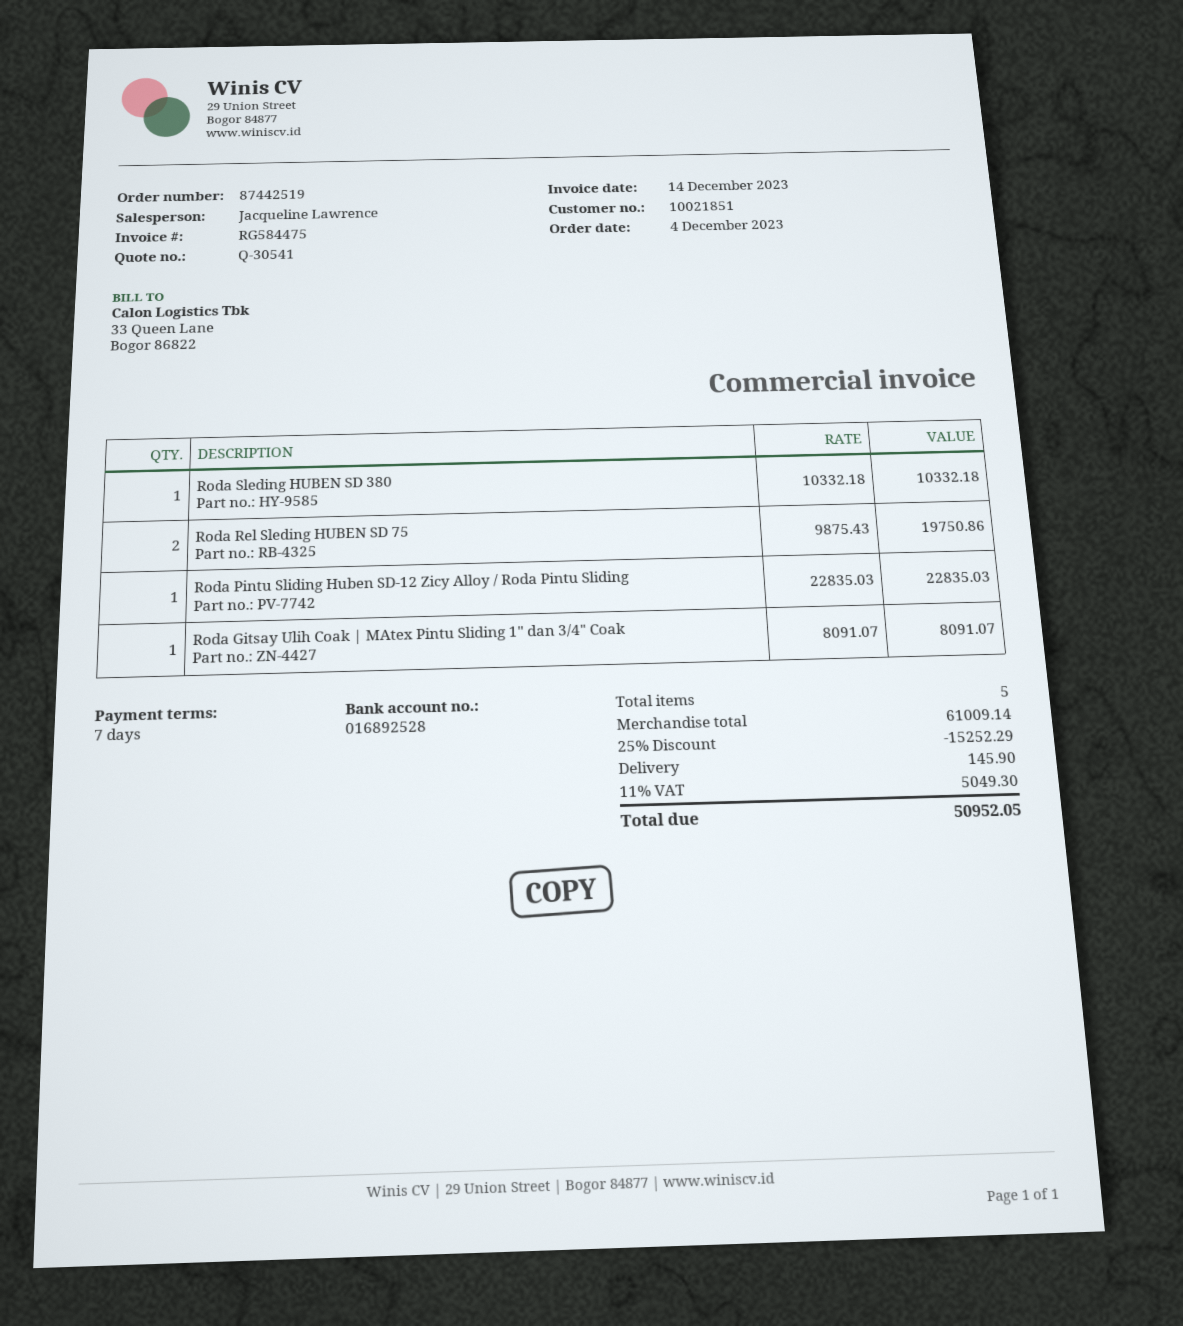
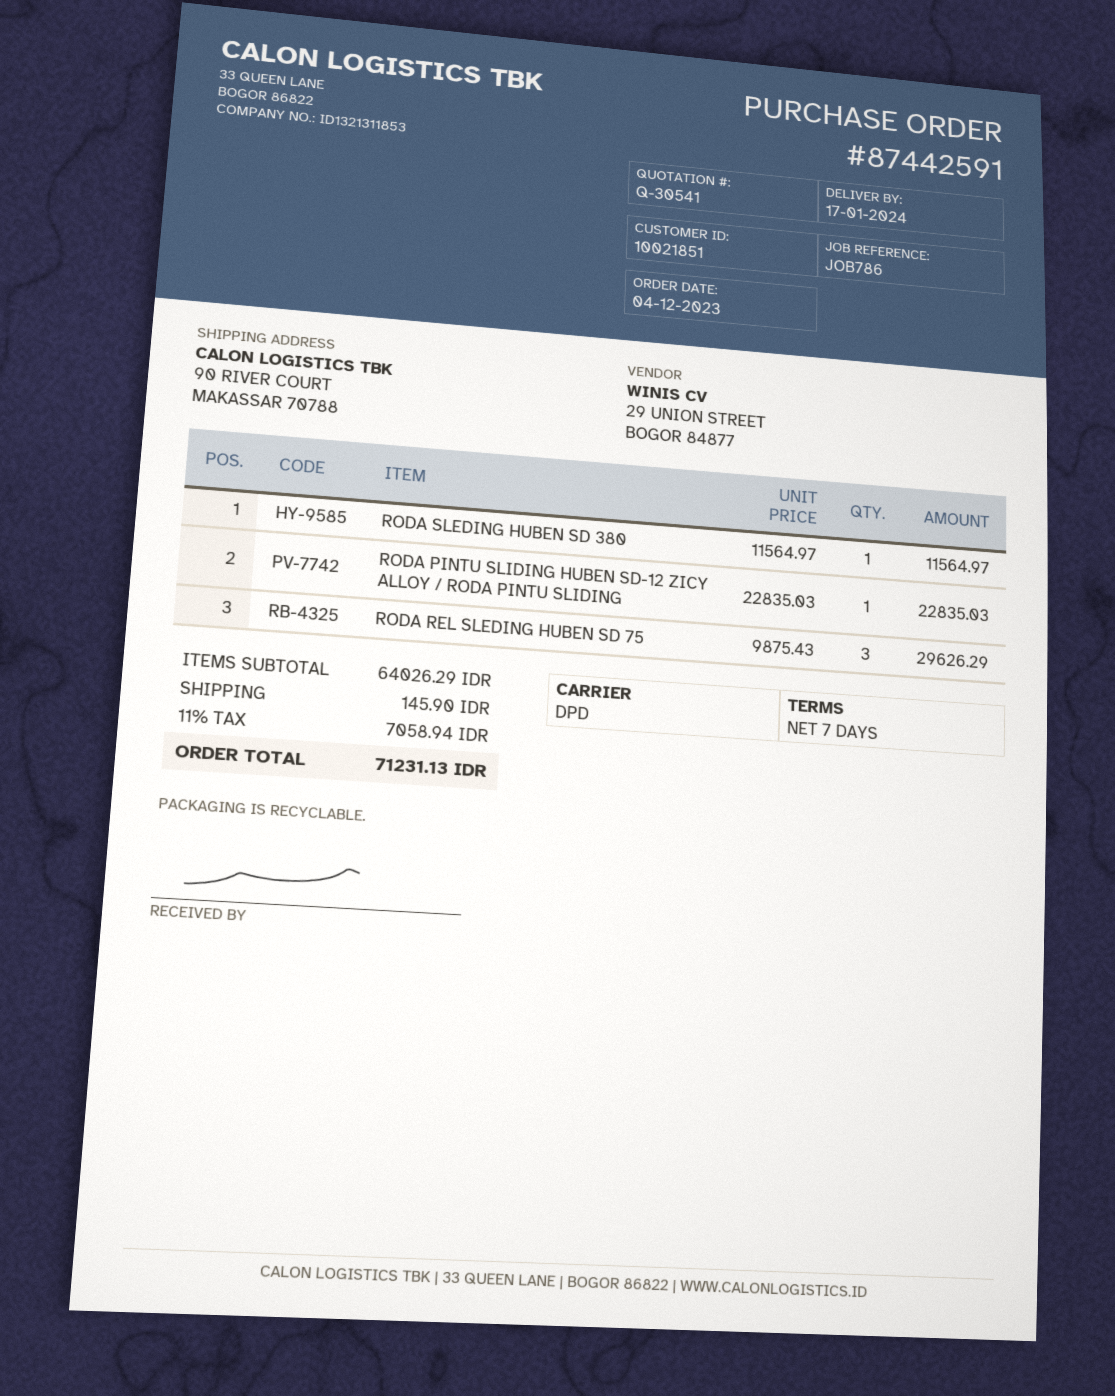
order number: 87442519 -> 87442591
Roda Sleding HUBEN SD 380: 1 x 10332.18 = 10332.18 -> 1 x 11564.97 = 11564.97
Roda Rel Sleding HUBEN SD 75: 2 x 9875.43 = 19750.86 -> 3 x 9875.43 = 29626.29
Roda Gitsay Ulih Coak | MAtex Pintu Sliding 1" dan 3/4" Coak: 1 x 8091.07 = 8091.07 -> none
subtotal: 61009.14 -> 64026.29
discount: 25% = 15252.29 -> none
tax: 11% = 5049.30 -> 11% = 7058.94
total: 50952.05 -> 71231.13

